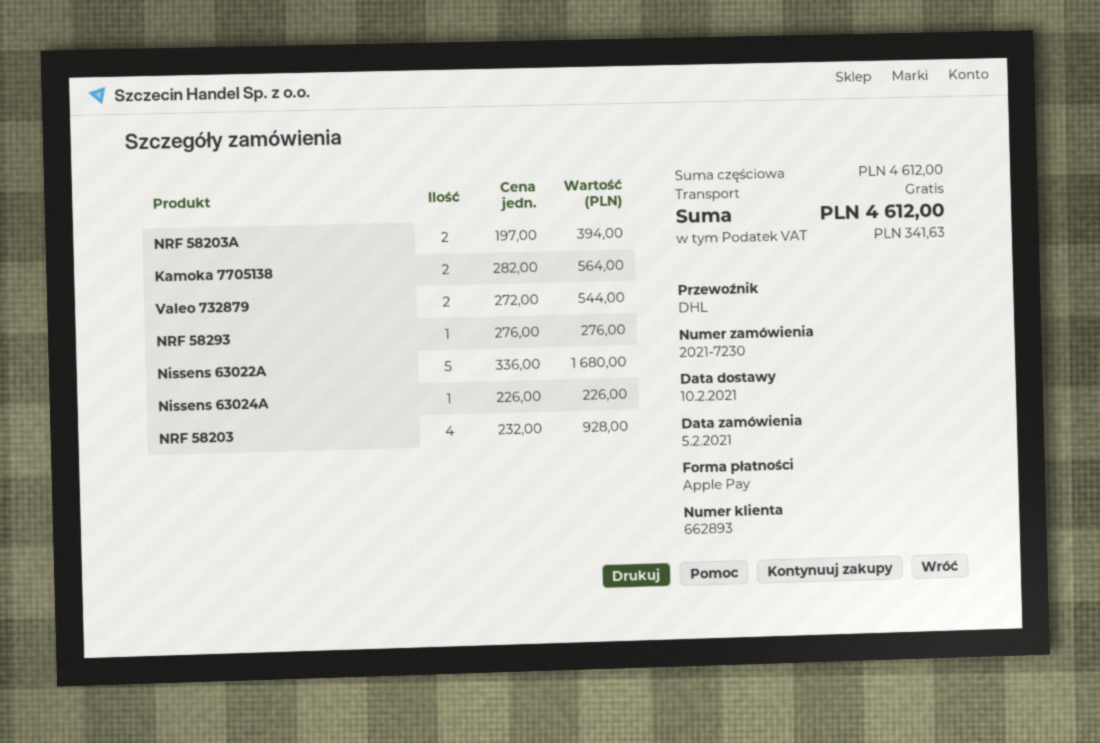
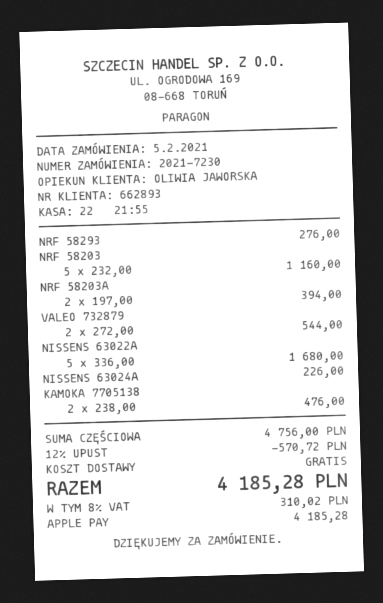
Kamoka 7705138: 2 x 282.00 = 564.00 -> 2 x 238.00 = 476.00
NRF 58203: 4 x 232.00 = 928.00 -> 5 x 232.00 = 1160.00
subtotal: 4612.00 -> 4756.00
discount: none -> 12% = 570.72
tax: 341.63 -> 310.02
total: 4612.00 -> 4185.28

